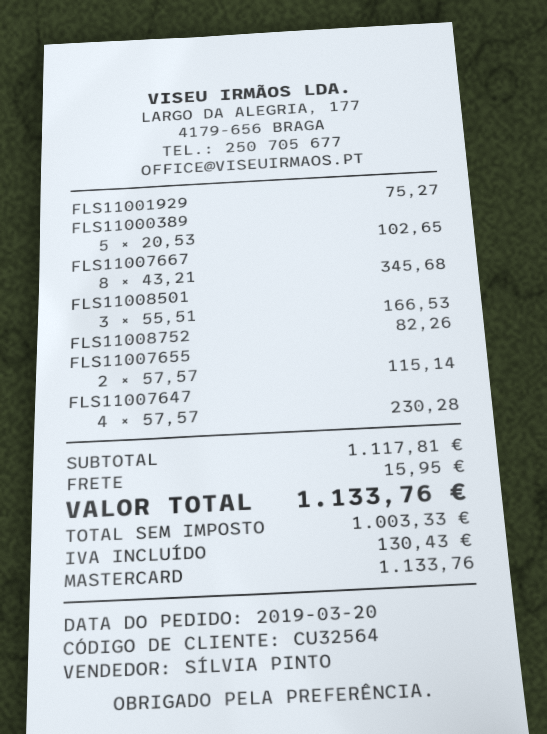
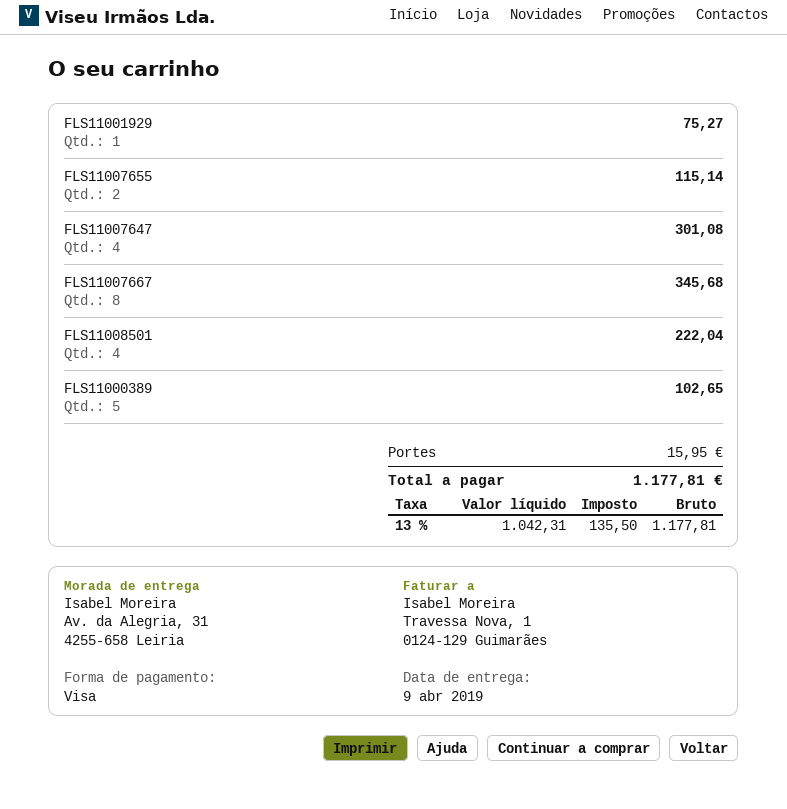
payment method: Mastercard -> Visa
FLS11008501: 3 for 166.53 -> 4 for 222.04
FLS11008752: 1 for 82.26 -> none
FLS11007647: 4 for 230.28 -> 4 for 301.08
net: 1003.33 -> 1042.31
tax: 130.43 -> 135.50
total: 1133.76 -> 1177.81

